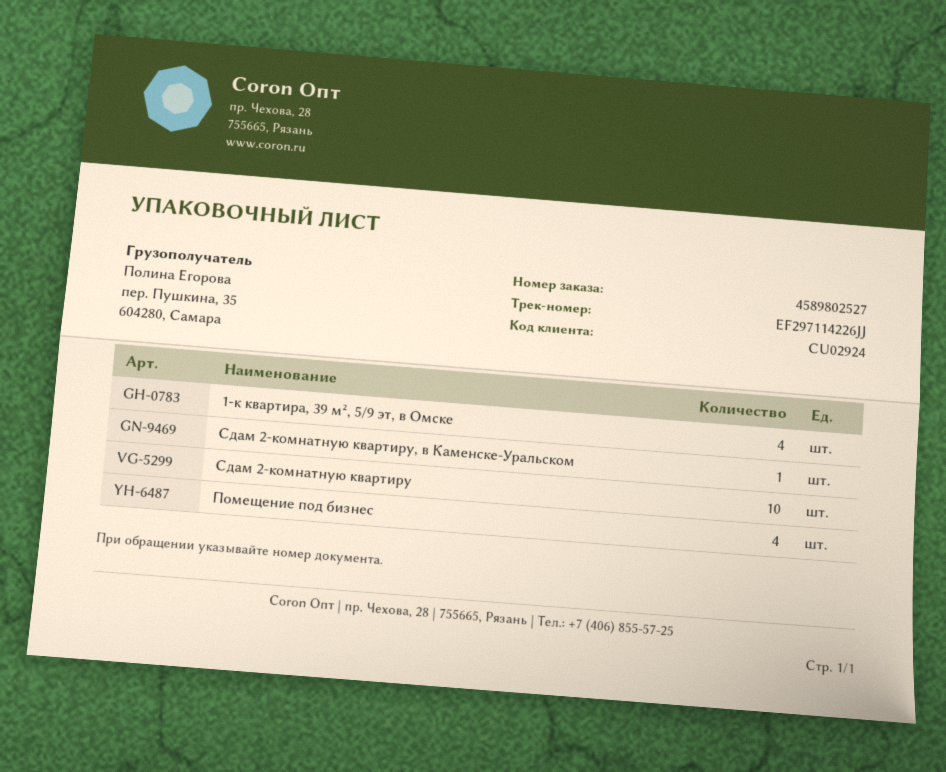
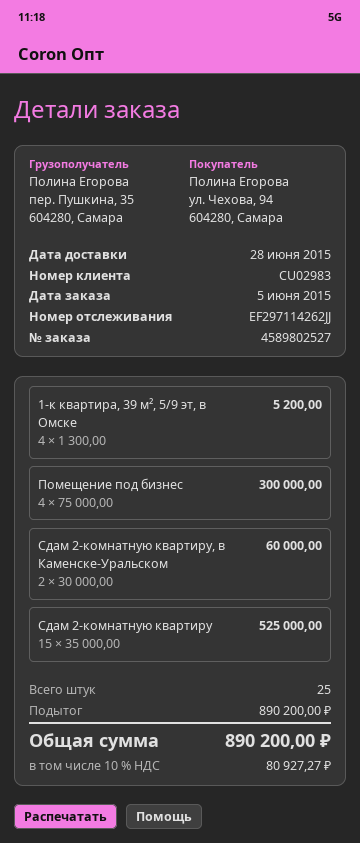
customer number: CU02924 -> CU02983
tracking number: EF297114226JJ -> EF297114262JJ
Сдам 2-комнатную квартиру, в Каменске-Уральском: 1 -> 2
Сдам 2-комнатную квартиру: 10 -> 15

